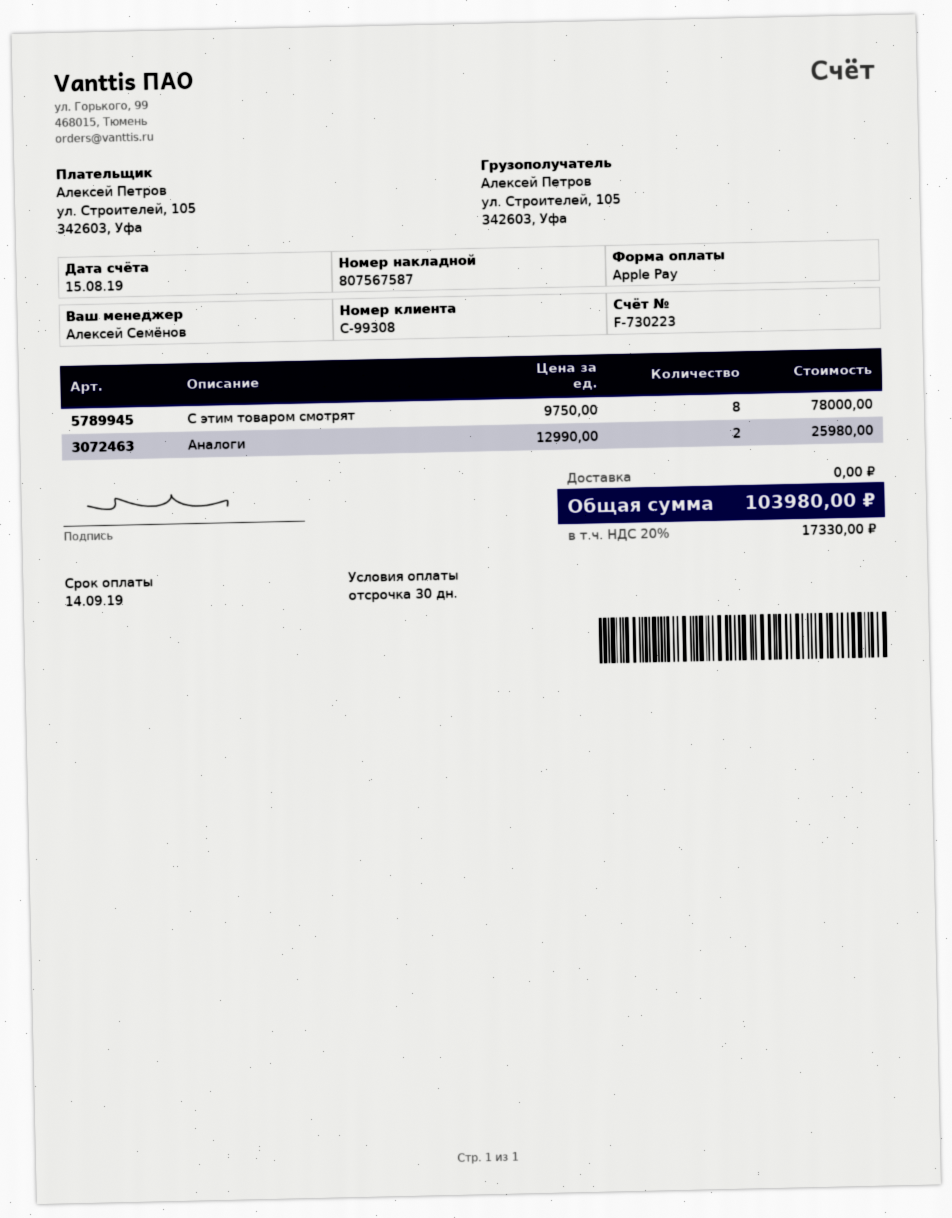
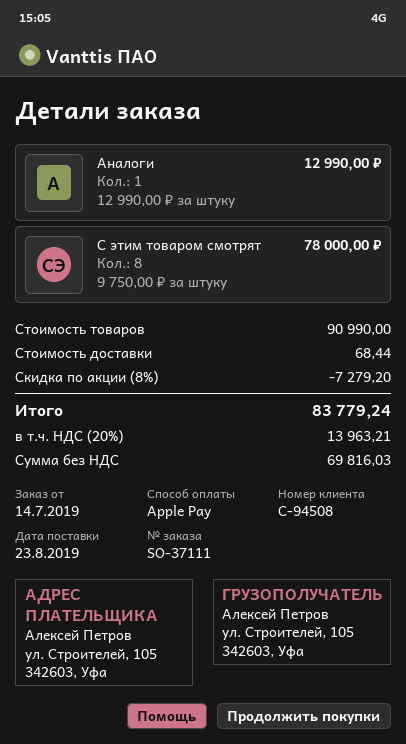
customer number: C-99308 -> C-94508
Аналоги: 2 x 12990.00 = 25980.00 -> 1 x 12990.00 = 12990.00
discount: none -> 8% = 7279.20
shipping: 0.00 -> 68.44
tax: 20% = 17330.00 -> 20% = 13963.21
total: 103980.00 -> 83779.24

